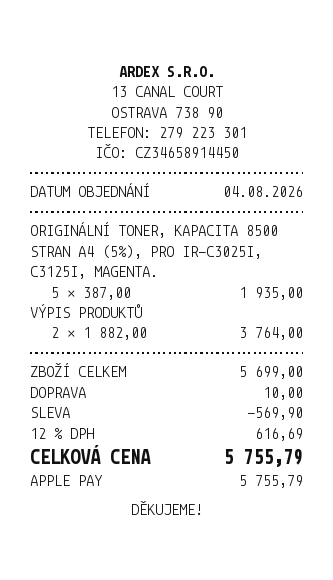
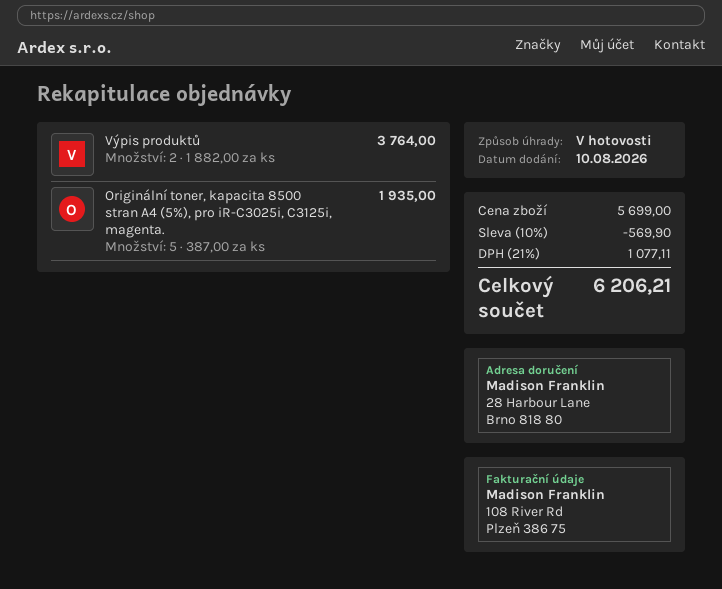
payment method: Apple Pay -> cash
shipping: 10.00 -> none
tax: 12% = 616.69 -> 21% = 1077.11
total: 5755.79 -> 6206.21

